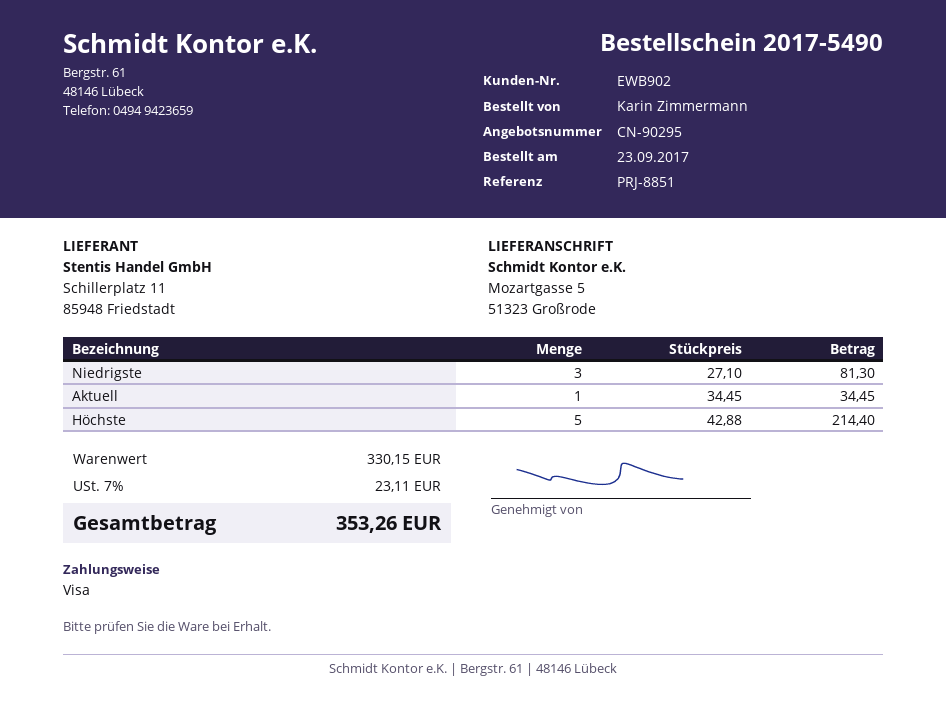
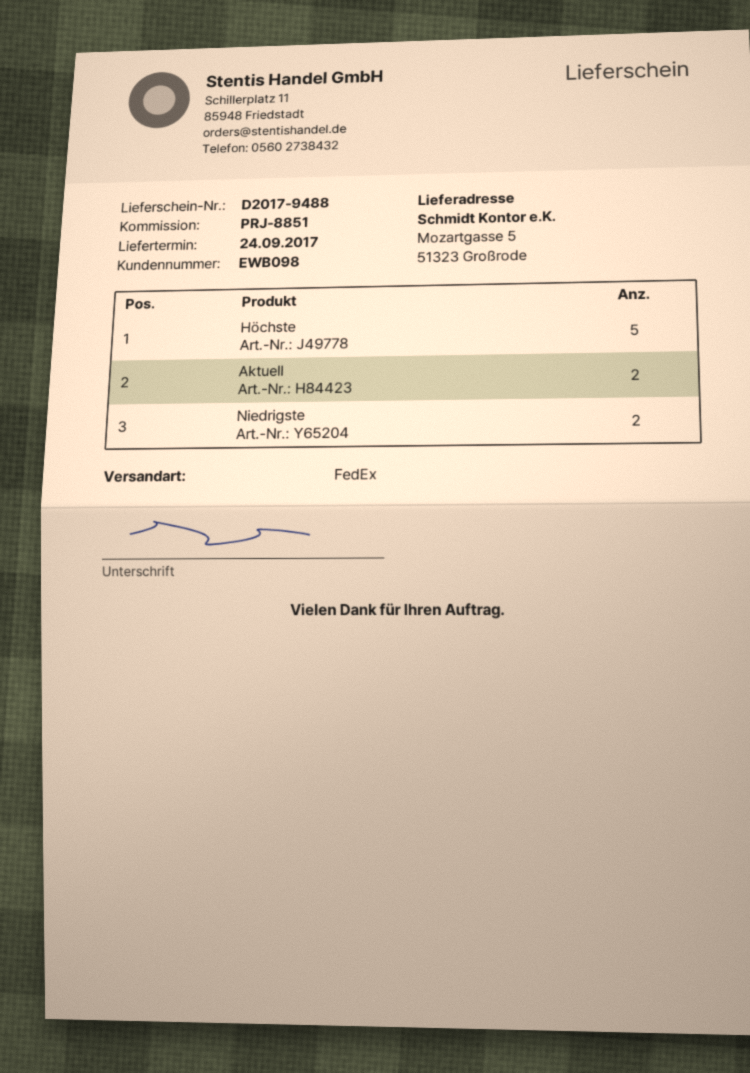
customer number: EWB902 -> EWB098
Niedrigste: 3 -> 2
Aktuell: 1 -> 2

